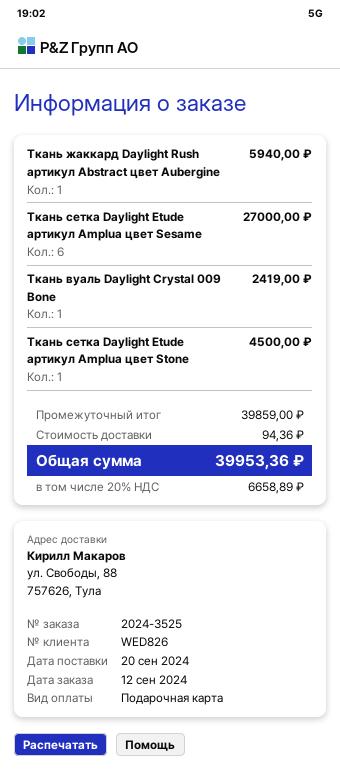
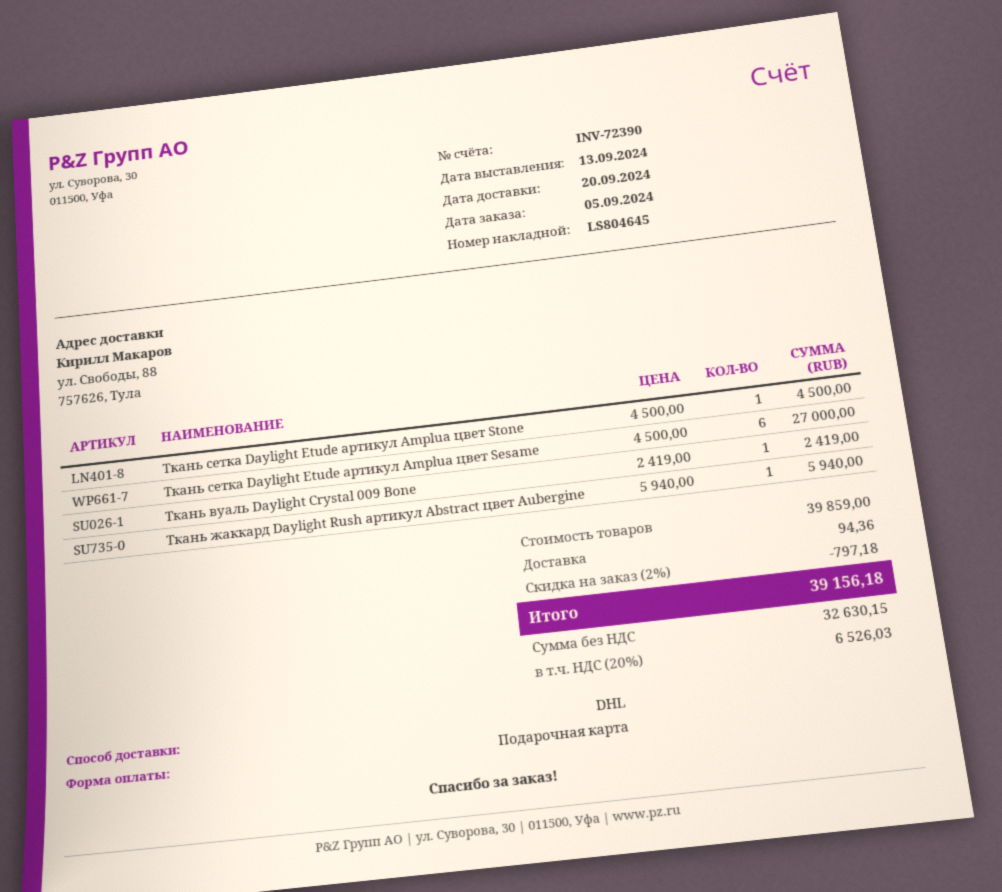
order date: 2024-09-12 -> 2024-09-05
discount: none -> 2% = 797.18
tax: 20% = 6658.89 -> 20% = 6526.03
total: 39953.36 -> 39156.18

